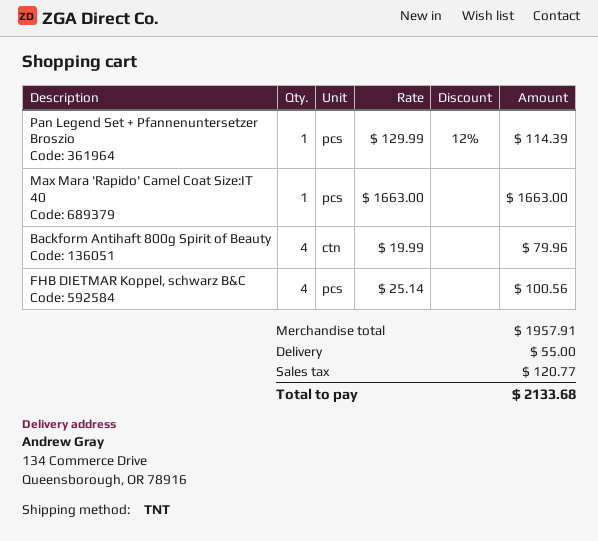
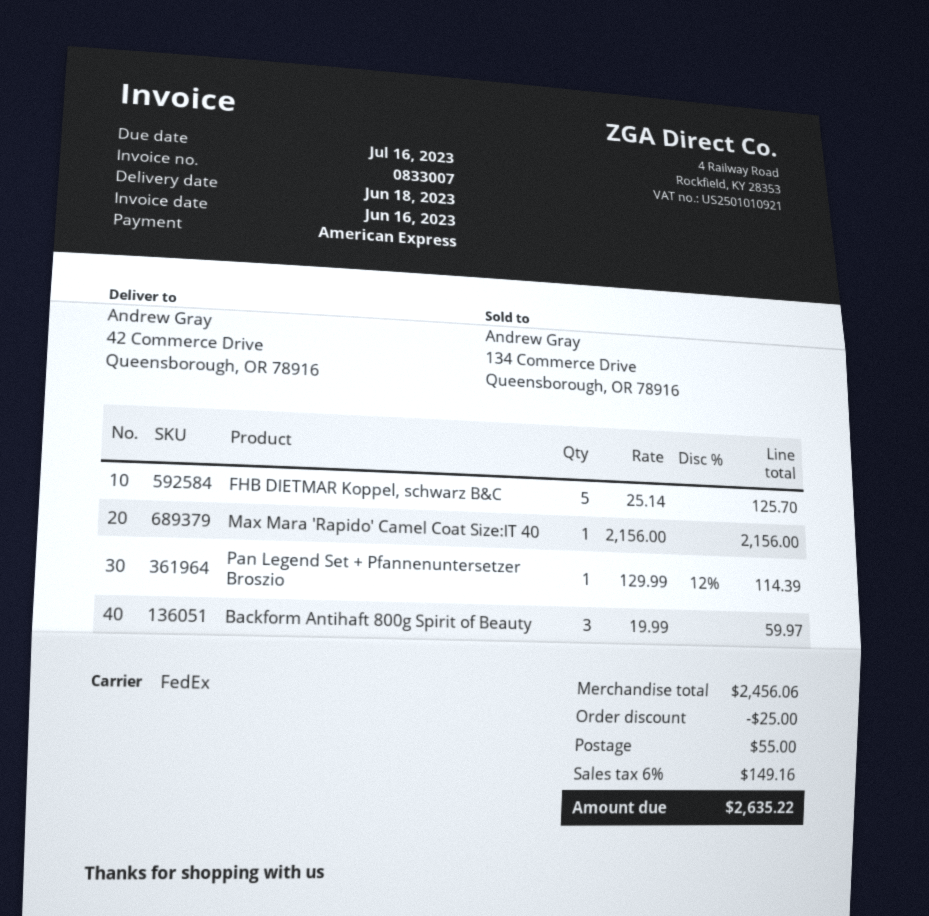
shipping method: TNT -> FedEx
ship to: 134 Commerce Drive, Queensborough, OR 78916 -> 42 Commerce Drive, Queensborough, OR 78916
Max Mara 'Rapido' Camel Coat Size:IT 40: 1 x 1663.00 = 1663.00 -> 1 x 2156.00 = 2156.00
Backform Antihaft 800g Spirit of Beauty: 4 x 19.99 = 79.96 -> 3 x 19.99 = 59.97
FHB DIETMAR Koppel, schwarz B&C: 4 x 25.14 = 100.56 -> 5 x 25.14 = 125.70
subtotal: 1957.91 -> 2456.06
discount: none -> 25.00
tax: 120.77 -> 149.16
total: 2133.68 -> 2635.22

